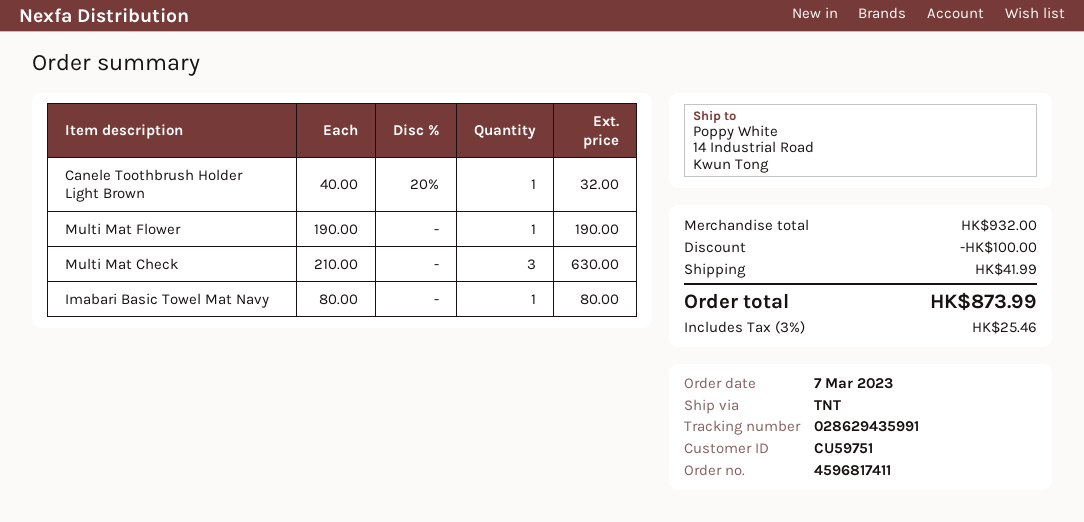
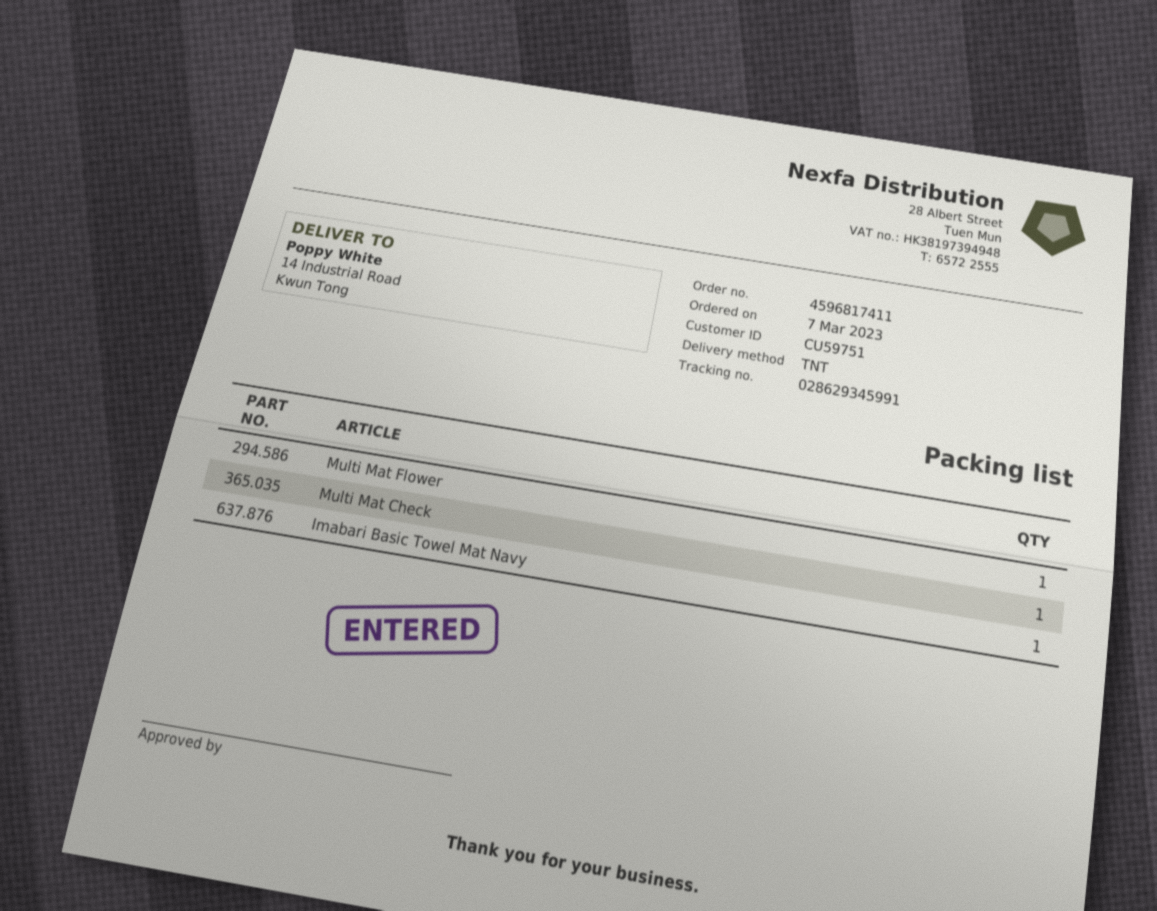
tracking number: 028629435991 -> 028629345991
Canele Toothbrush Holder Light Brown: 1 -> none
Multi Mat Check: 3 -> 1

